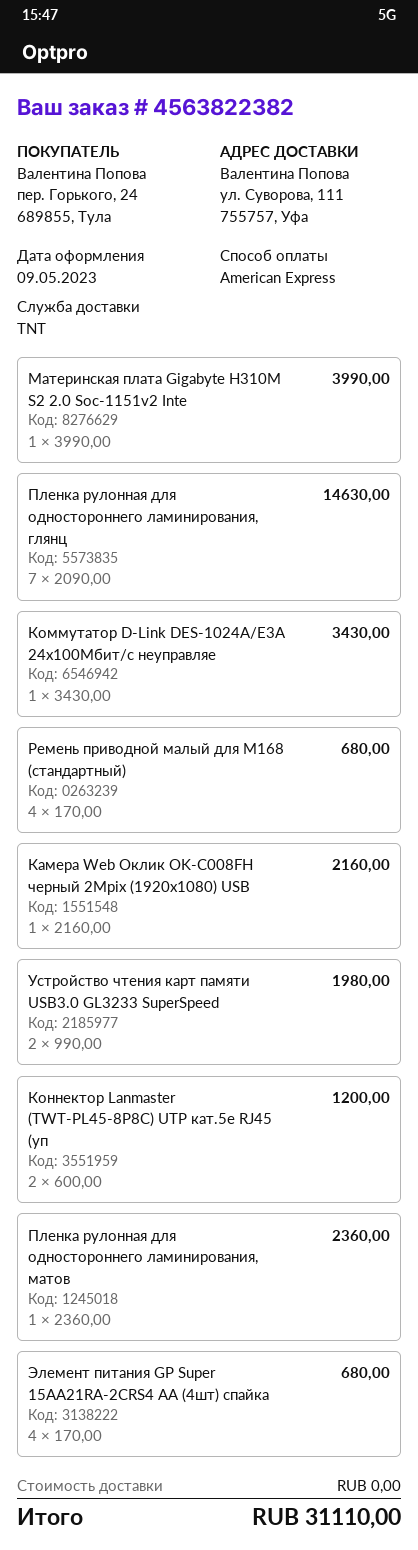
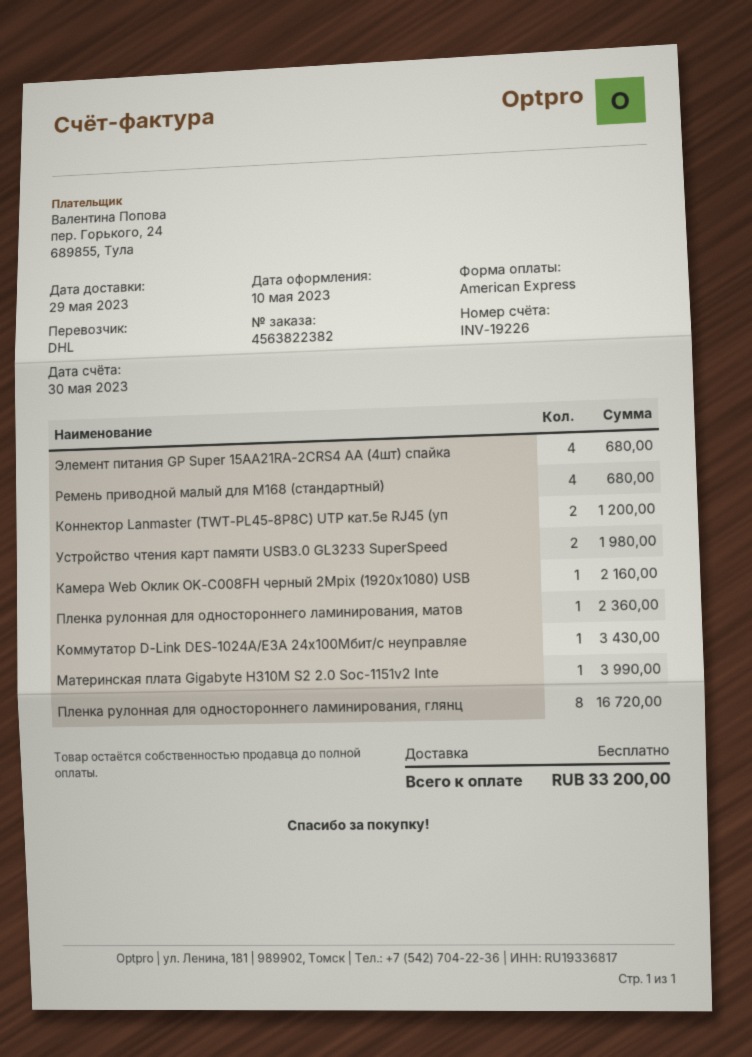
order date: 2023-05-09 -> 2023-05-10
shipping method: TNT -> DHL
Пленка рулонная для одностороннего ламинирования, глянц: 7 for 14630.00 -> 8 for 16720.00
total: 31110.00 -> 33200.00

